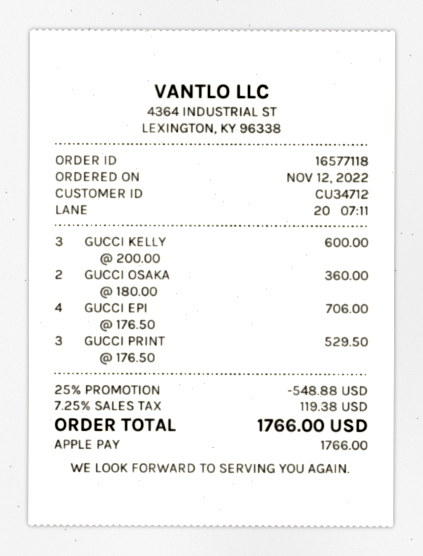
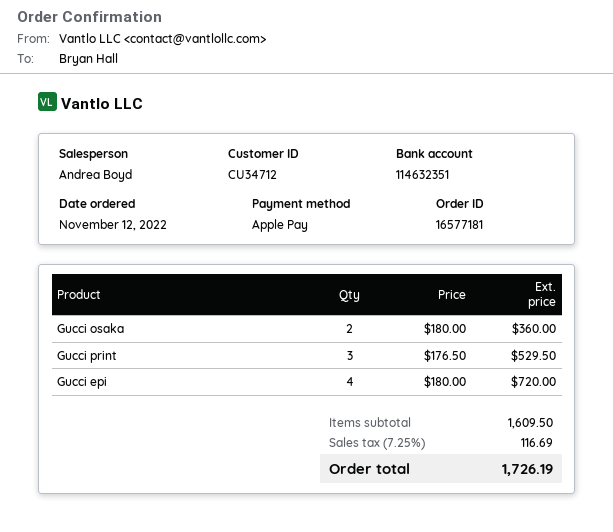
order number: 16577118 -> 16577181
GUCCI KELLY: 3 x 200.00 = 600.00 -> none
GUCCI EPI: 4 x 176.50 = 706.00 -> 4 x 180.00 = 720.00
discount: 25% = 548.88 -> none
tax: 7.25% = 119.38 -> 7.25% = 116.69
total: 1766.00 -> 1726.19

